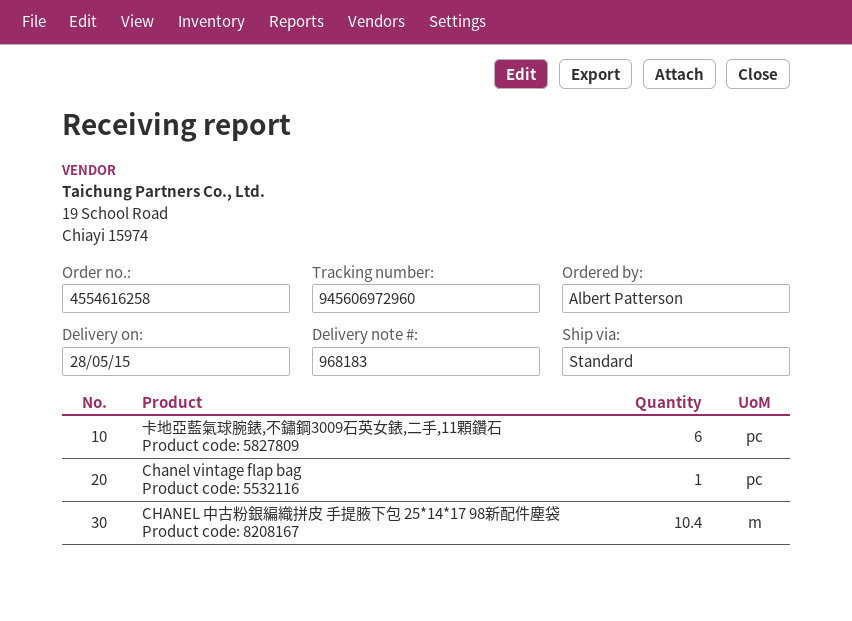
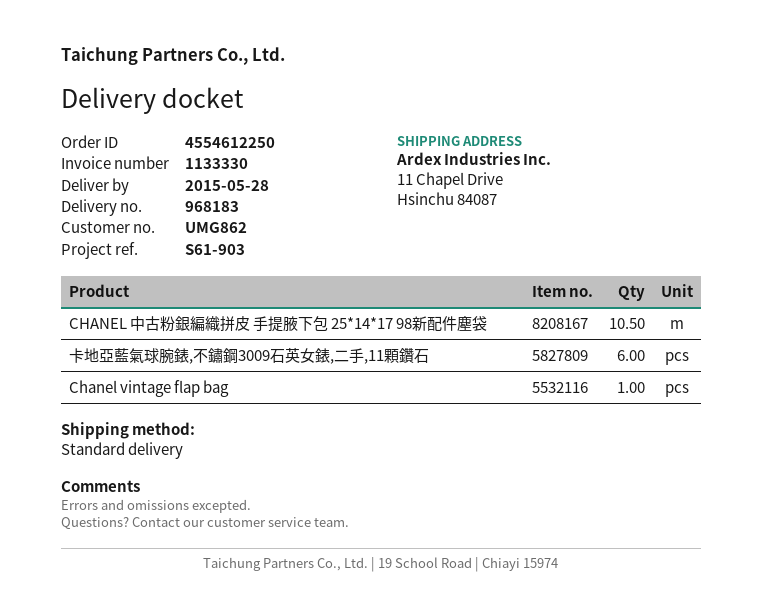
order number: 4554616258 -> 4554612250
CHANEL 中古粉銀編織拼皮 手提腋下包 25*14*17 98新配件塵袋: 10.4 -> 10.5

